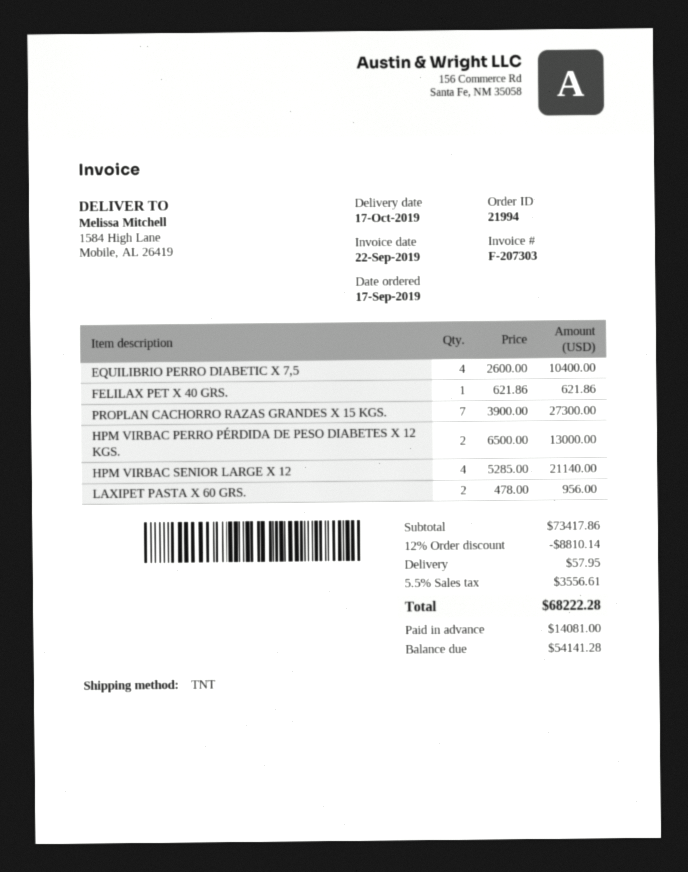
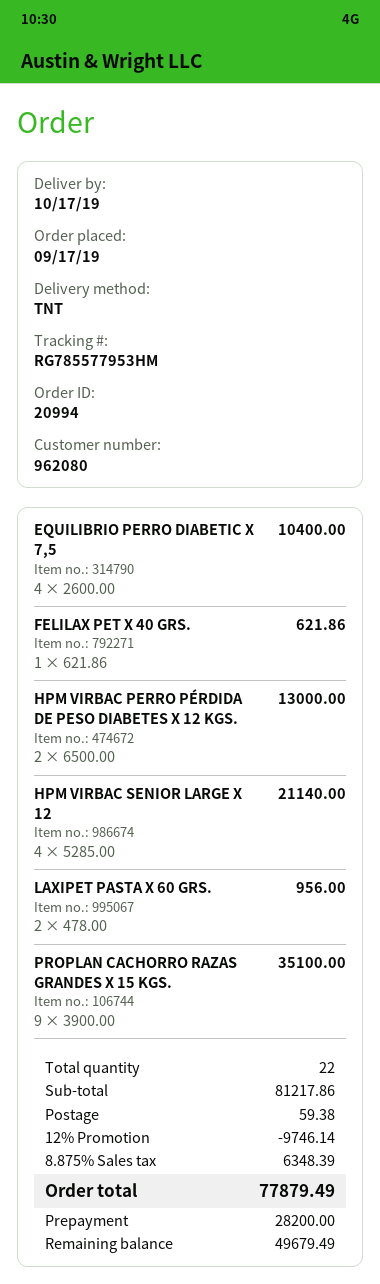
order number: 21994 -> 20994
PROPLAN CACHORRO RAZAS GRANDES X 15 KGS.: 7 x 3900.00 = 27300.00 -> 9 x 3900.00 = 35100.00
subtotal: 73417.86 -> 81217.86
discount: 12% = 8810.14 -> 12% = 9746.14
shipping: 57.95 -> 59.38
tax: 5.5% = 3556.61 -> 8.875% = 6348.39
total: 68222.28 -> 77879.49
deposit: 14081.00 -> 28200.00
balance: 54141.28 -> 49679.49

